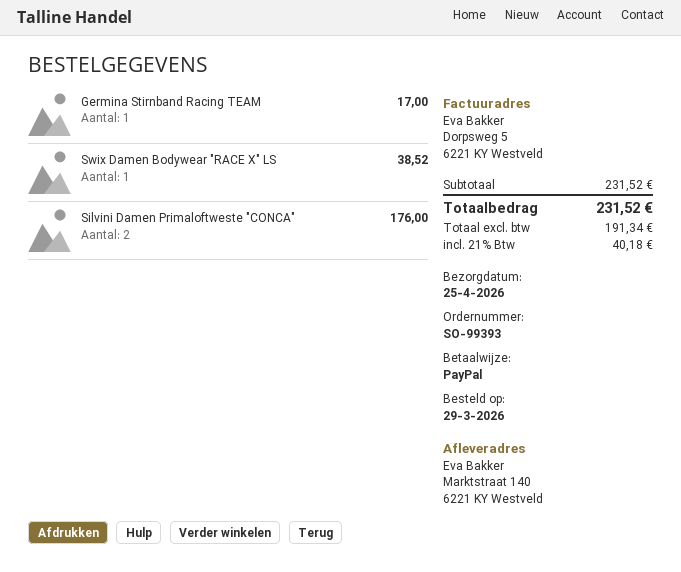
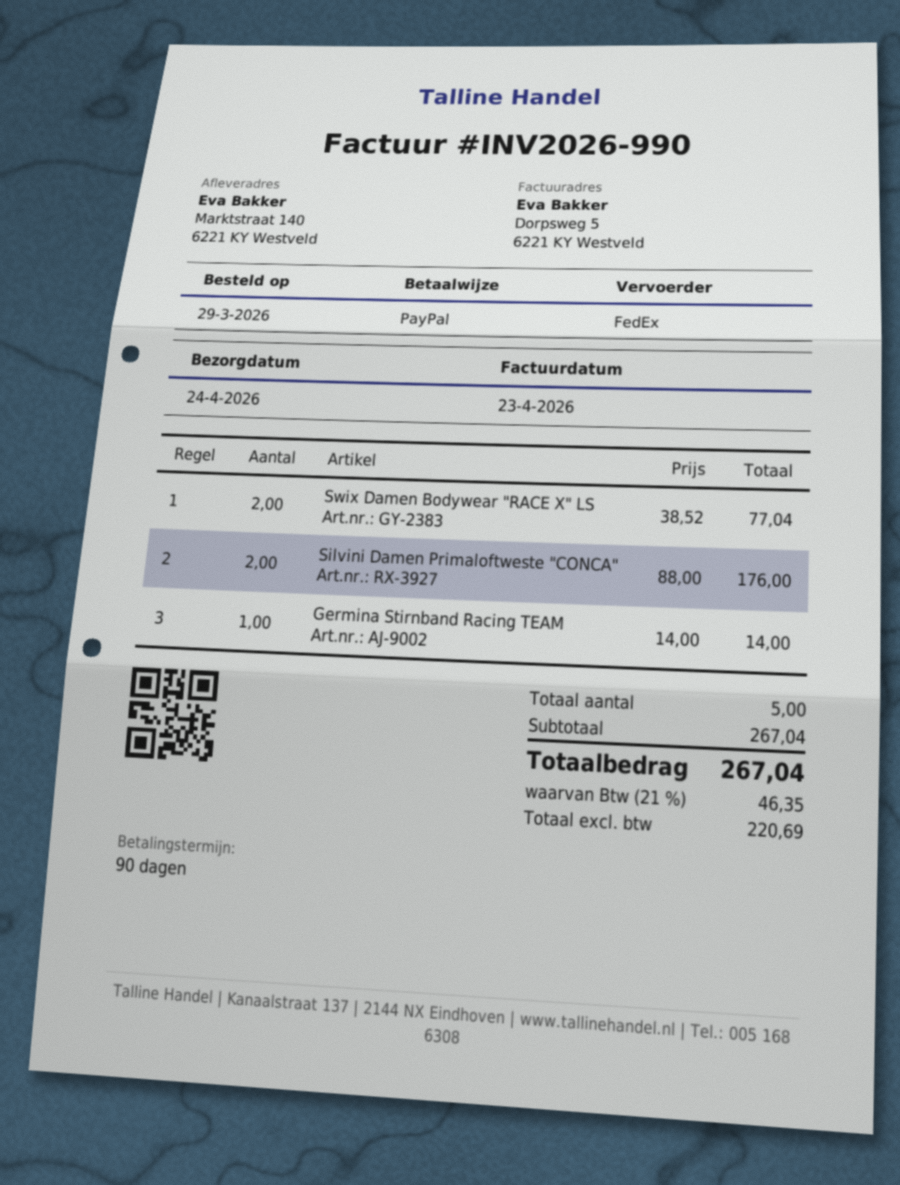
delivery date: 2026-04-25 -> 2026-04-24
Germina Stirnband Racing TEAM: 1 for 17.00 -> 1 for 14.00
Swix Damen Bodywear "RACE X" LS: 1 for 38.52 -> 2 for 77.04
subtotal: 231.52 -> 267.04
net: 191.34 -> 220.69
tax: 21% = 40.18 -> 21% = 46.35
total: 231.52 -> 267.04

